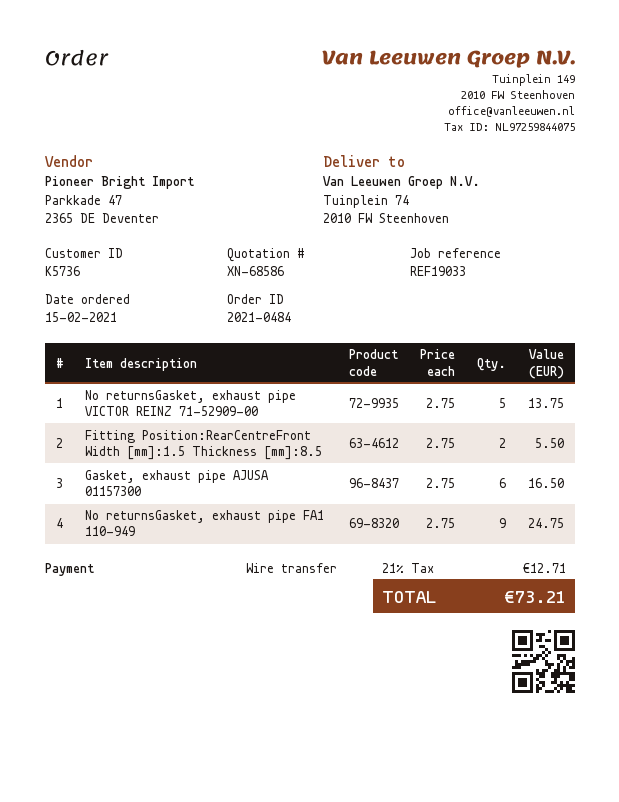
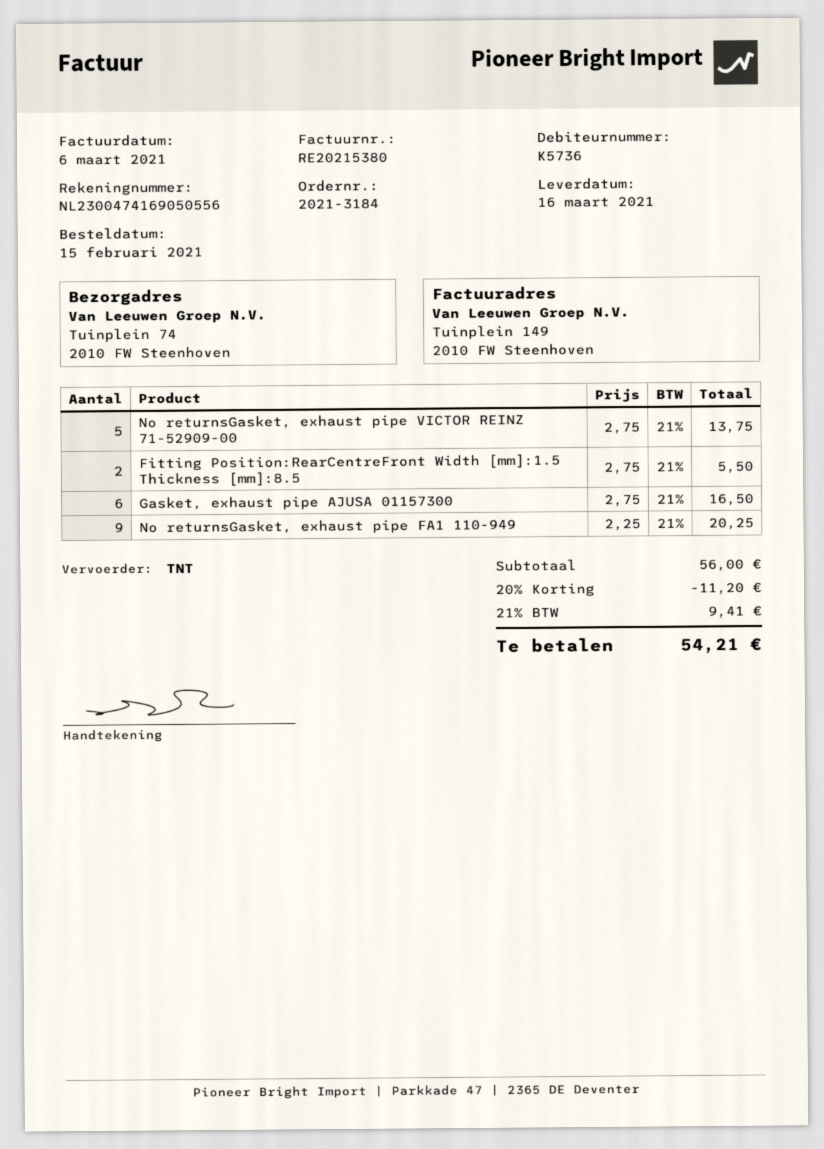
order number: 2021-0484 -> 2021-3184
No returnsGasket, exhaust pipe FA1 110-949: 9 x 2.75 = 24.75 -> 9 x 2.25 = 20.25
discount: none -> 20% = 11.20
tax: 21% = 12.71 -> 21% = 9.41
total: 73.21 -> 54.21

